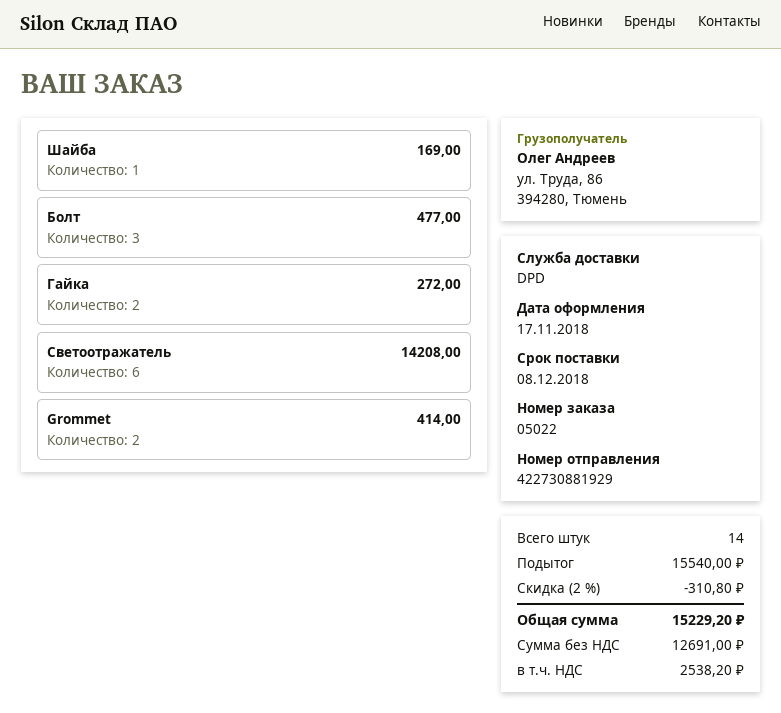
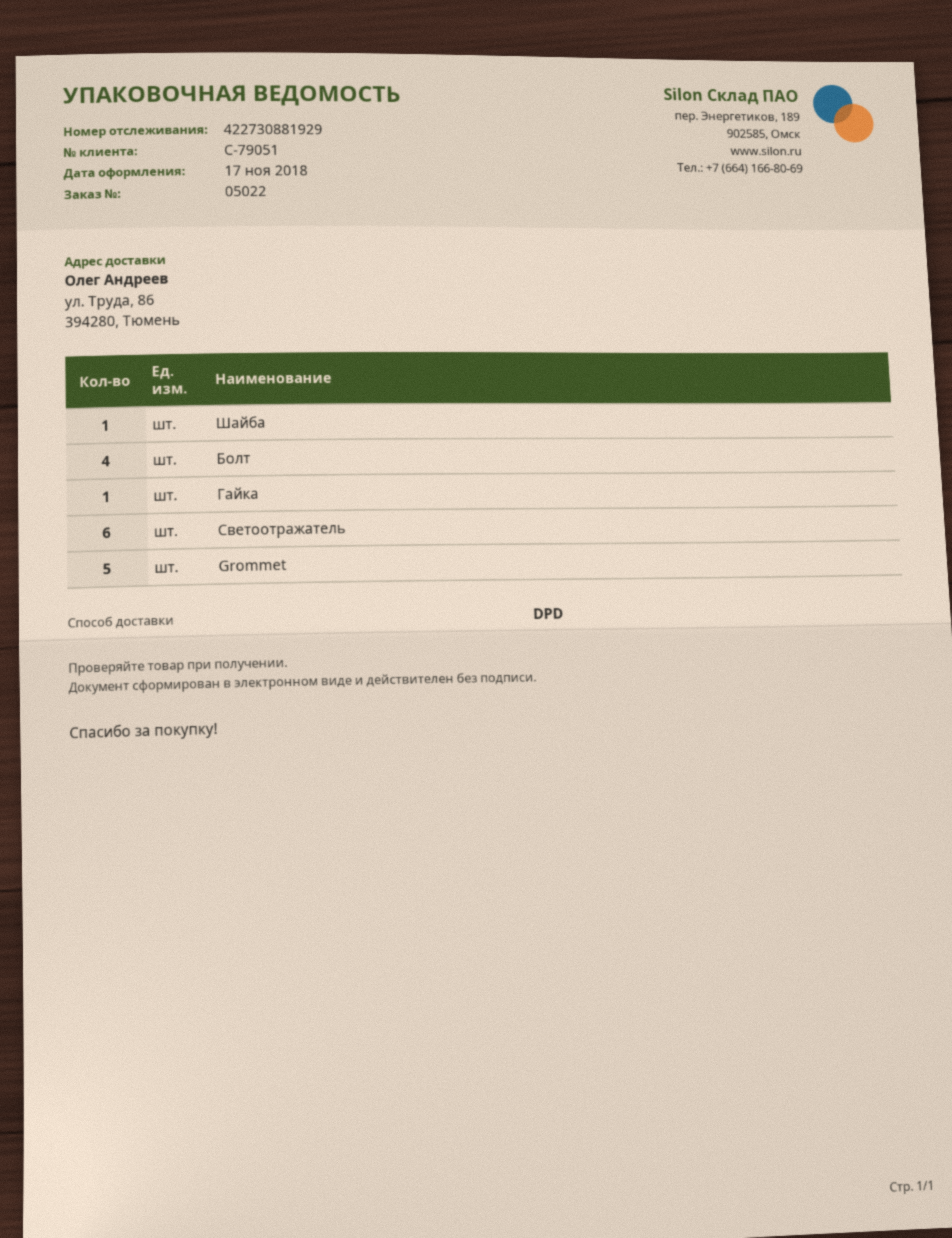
Болт: 3 -> 4
Гайка: 2 -> 1
Grommet: 2 -> 5

